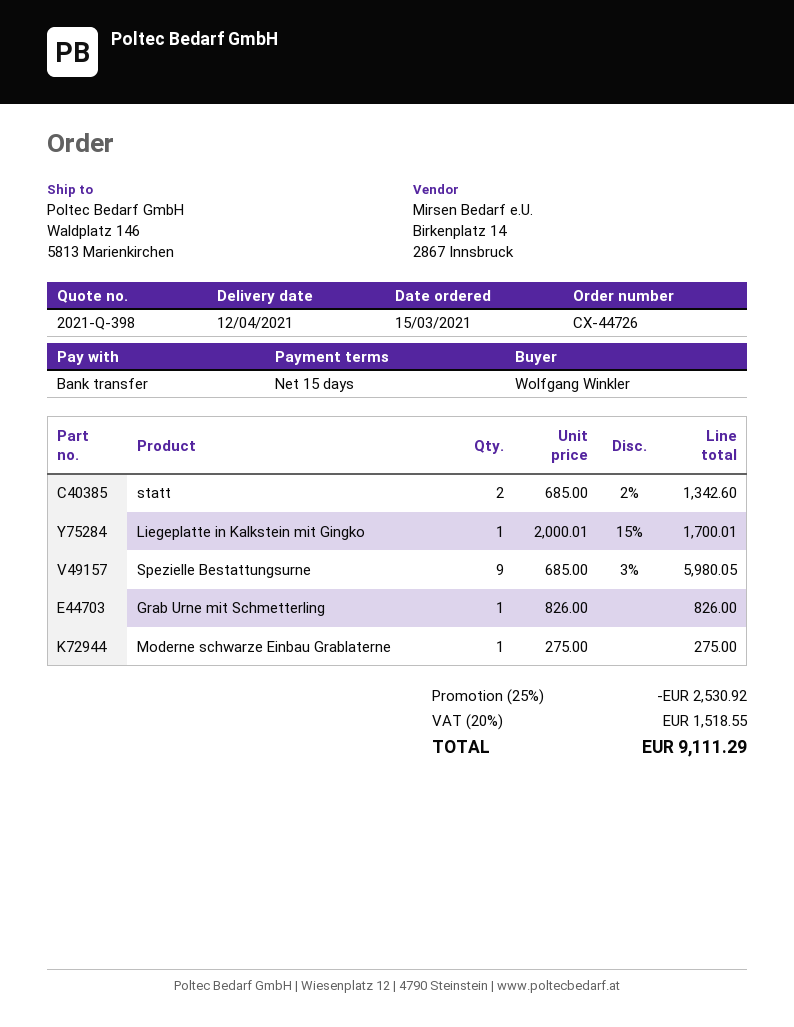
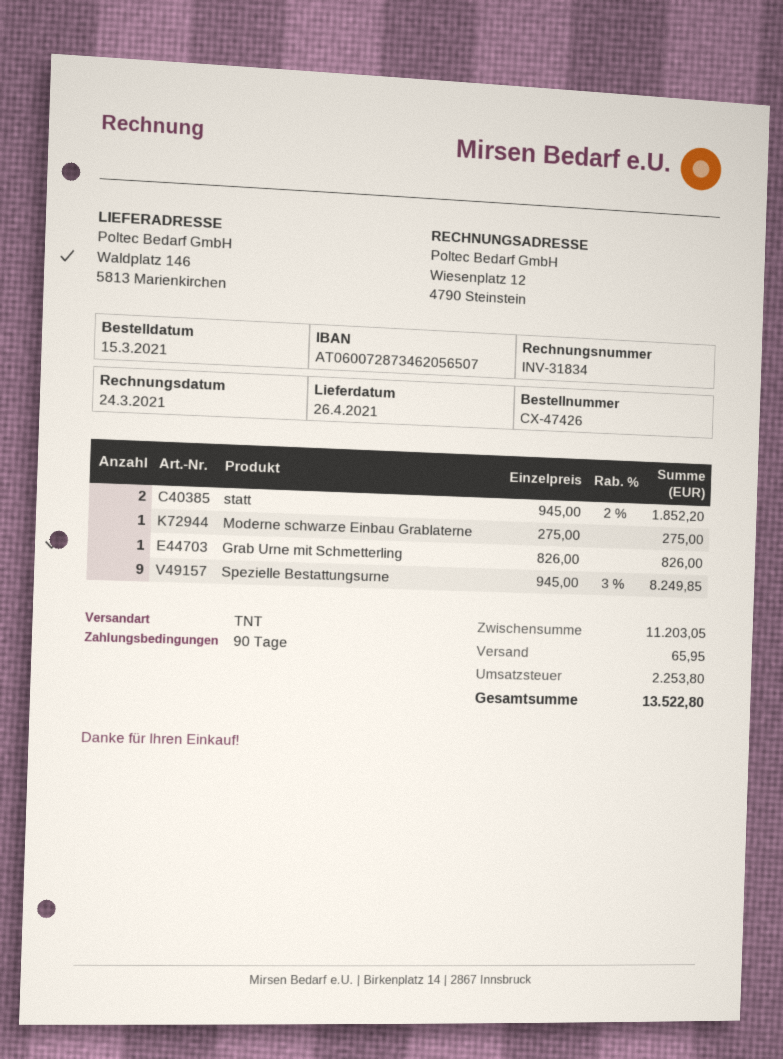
order number: CX-44726 -> CX-47426
delivery date: 2021-04-12 -> 2021-04-26
payment terms: 15 days -> 90 days
statt: 2 x 685.00 - 2% = 1342.60 -> 2 x 945.00 - 2% = 1852.20
Liegeplatte in Kalkstein mit Gingko: 1 x 2000.01 - 15% = 1700.01 -> none
Spezielle Bestattungsurne: 9 x 685.00 - 3% = 5980.05 -> 9 x 945.00 - 3% = 8249.85
discount: 25% = 2530.92 -> none
shipping: none -> 65.95
tax: 1518.55 -> 2253.80
total: 9111.29 -> 13522.80

